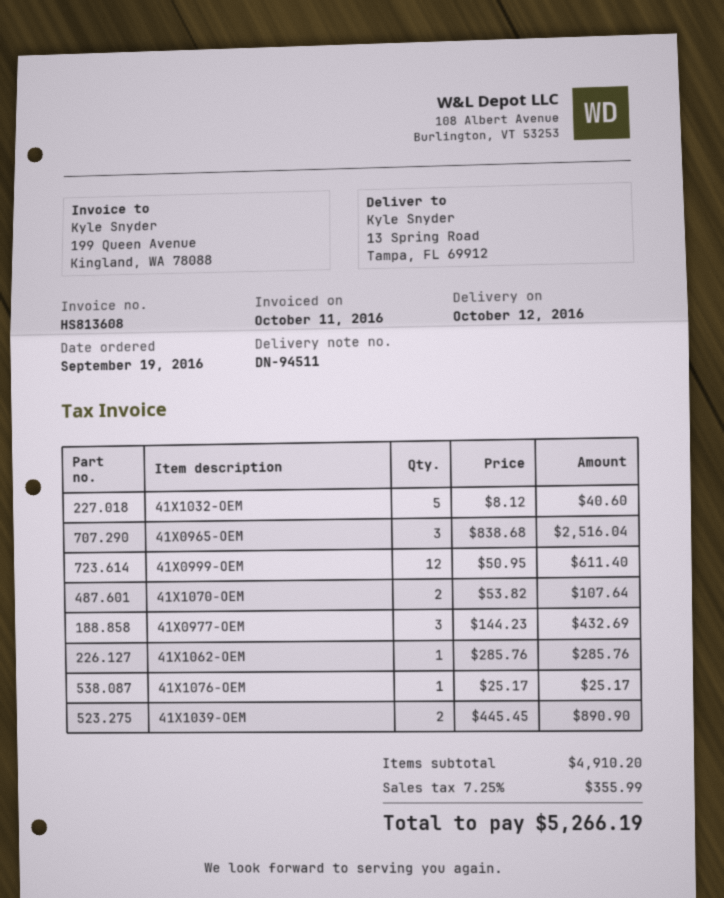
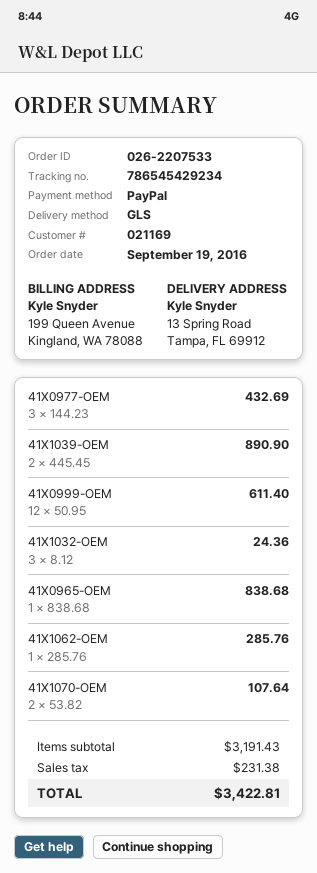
41X1032-OEM: 5 x 8.12 = 40.60 -> 3 x 8.12 = 24.36
41X0965-OEM: 3 x 838.68 = 2516.04 -> 1 x 838.68 = 838.68
41X1076-OEM: 1 x 25.17 = 25.17 -> none
subtotal: 4910.20 -> 3191.43
tax: 355.99 -> 231.38
total: 5266.19 -> 3422.81

